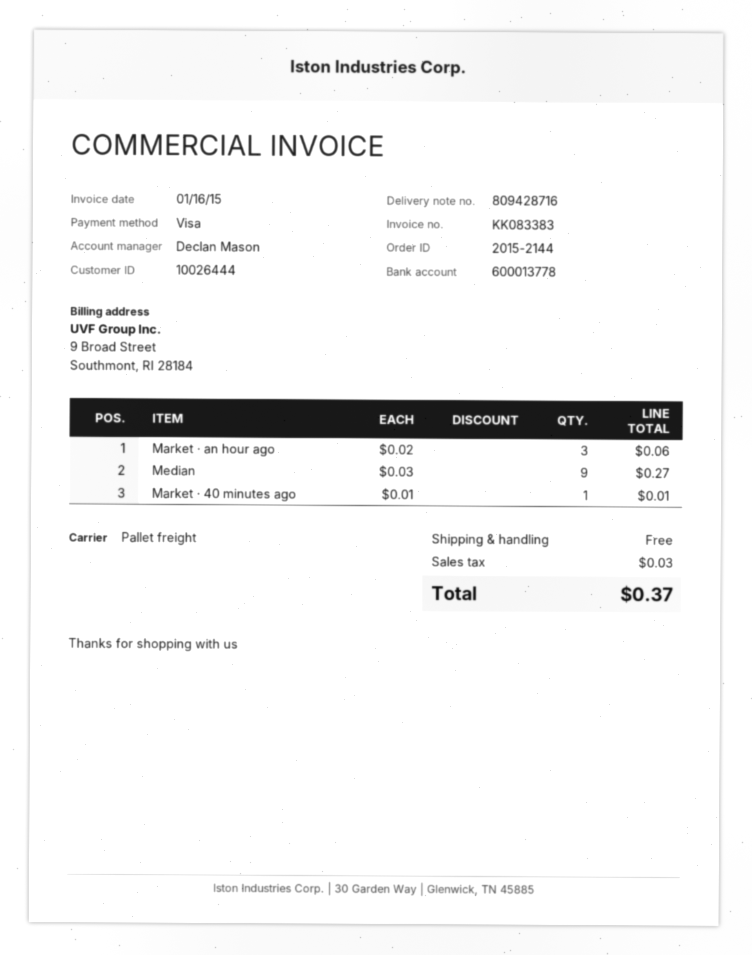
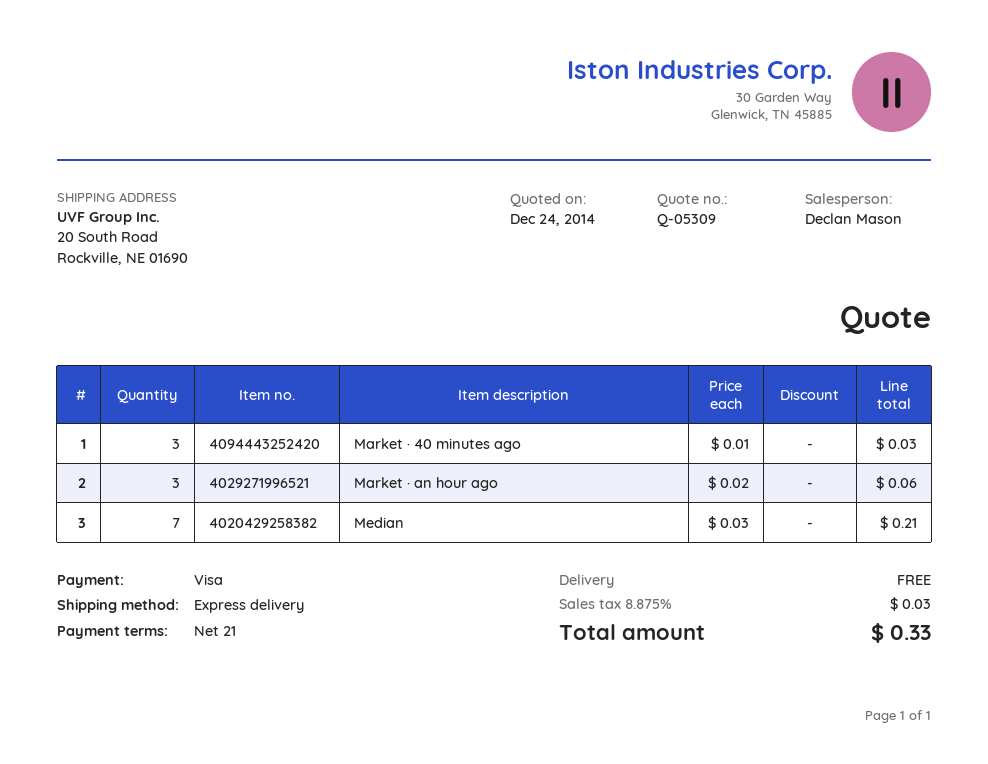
shipping method: pallet freight -> express
Median: 9 x 0.03 = 0.27 -> 7 x 0.03 = 0.21
Market · 40 minutes ago: 1 x 0.01 = 0.01 -> 3 x 0.01 = 0.03
total: 0.37 -> 0.33

